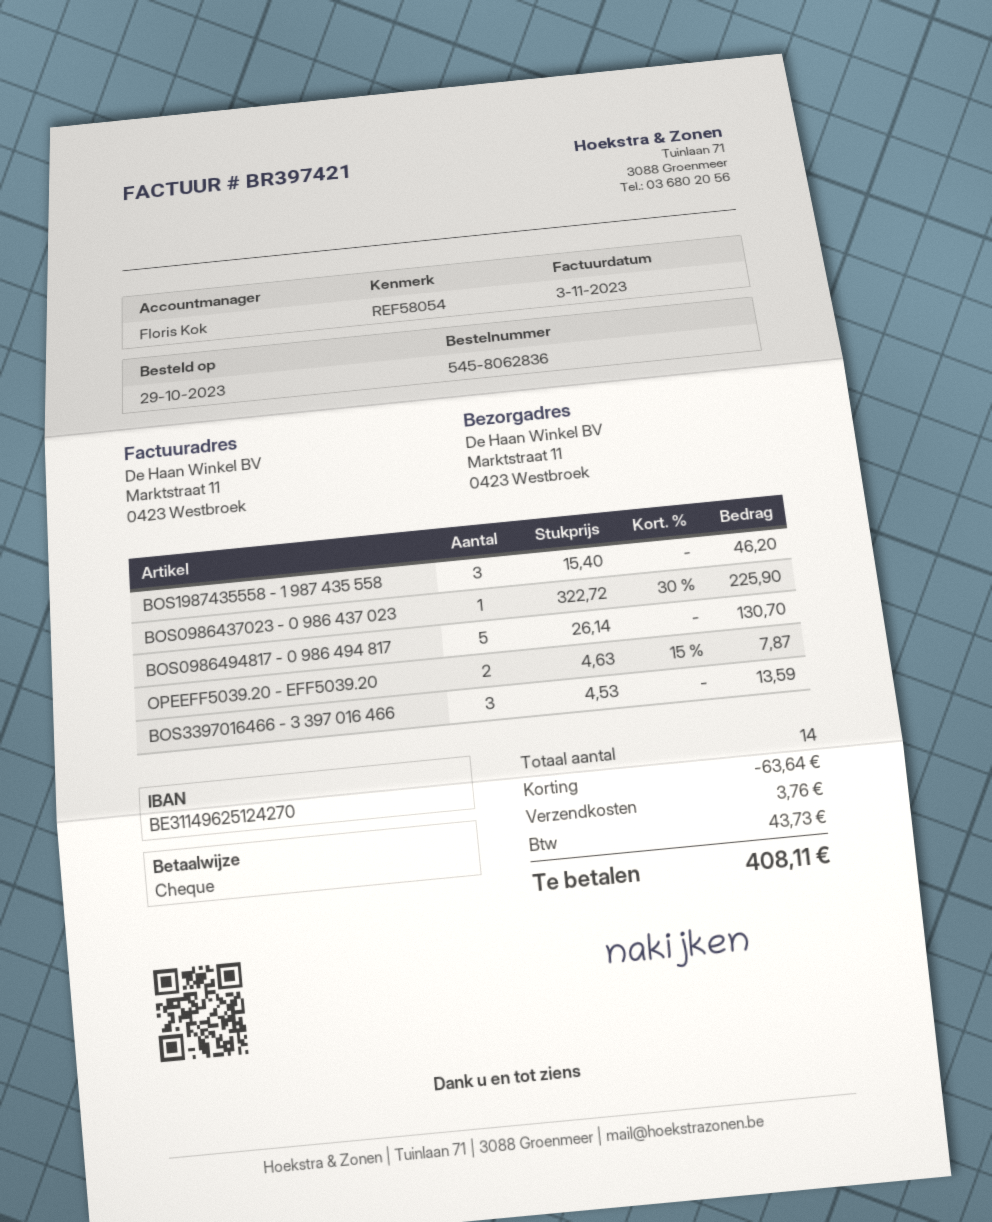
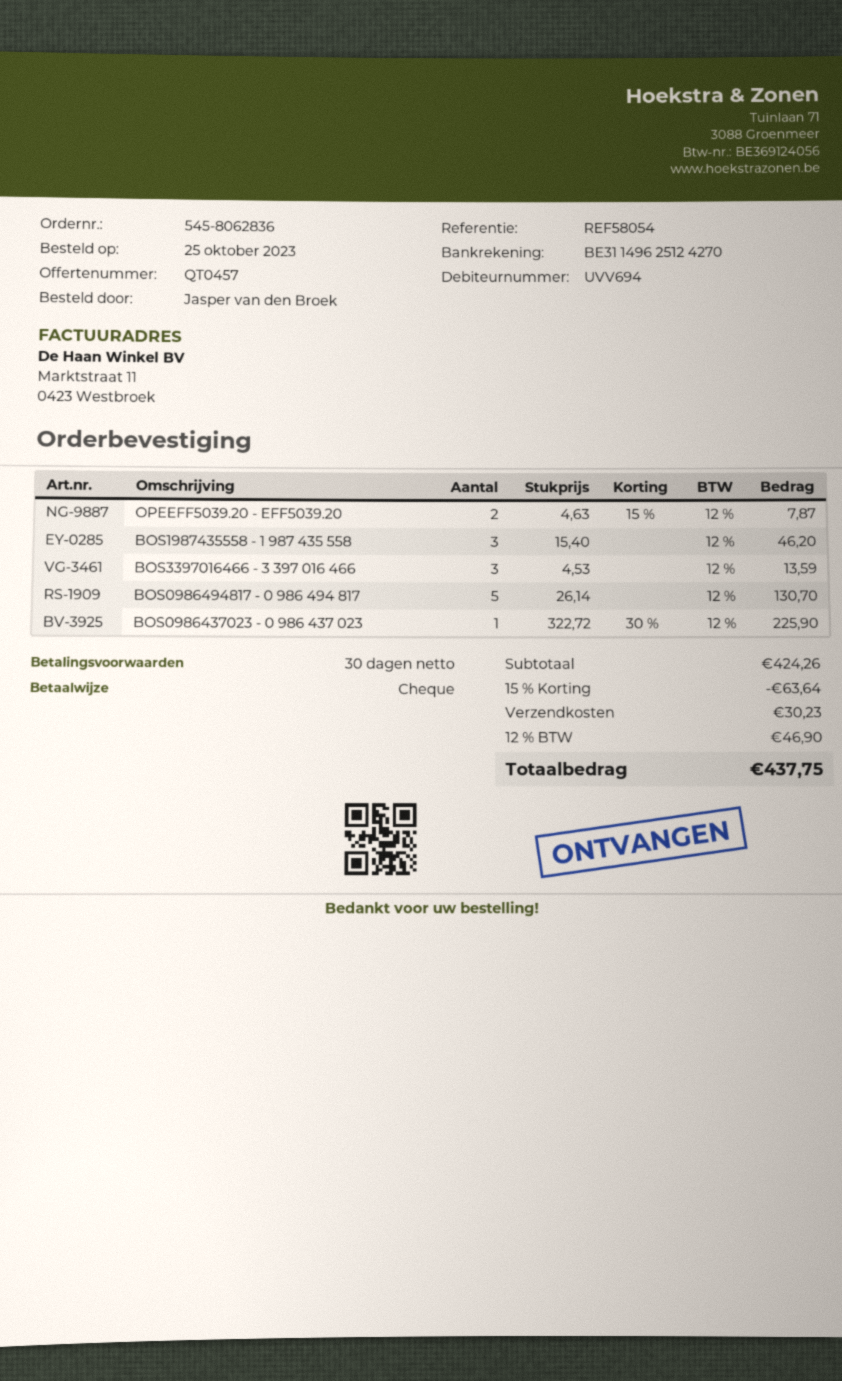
order date: 2023-10-29 -> 2023-10-25
shipping: 3.76 -> 30.23
tax: 43.73 -> 46.90
total: 408.11 -> 437.75

